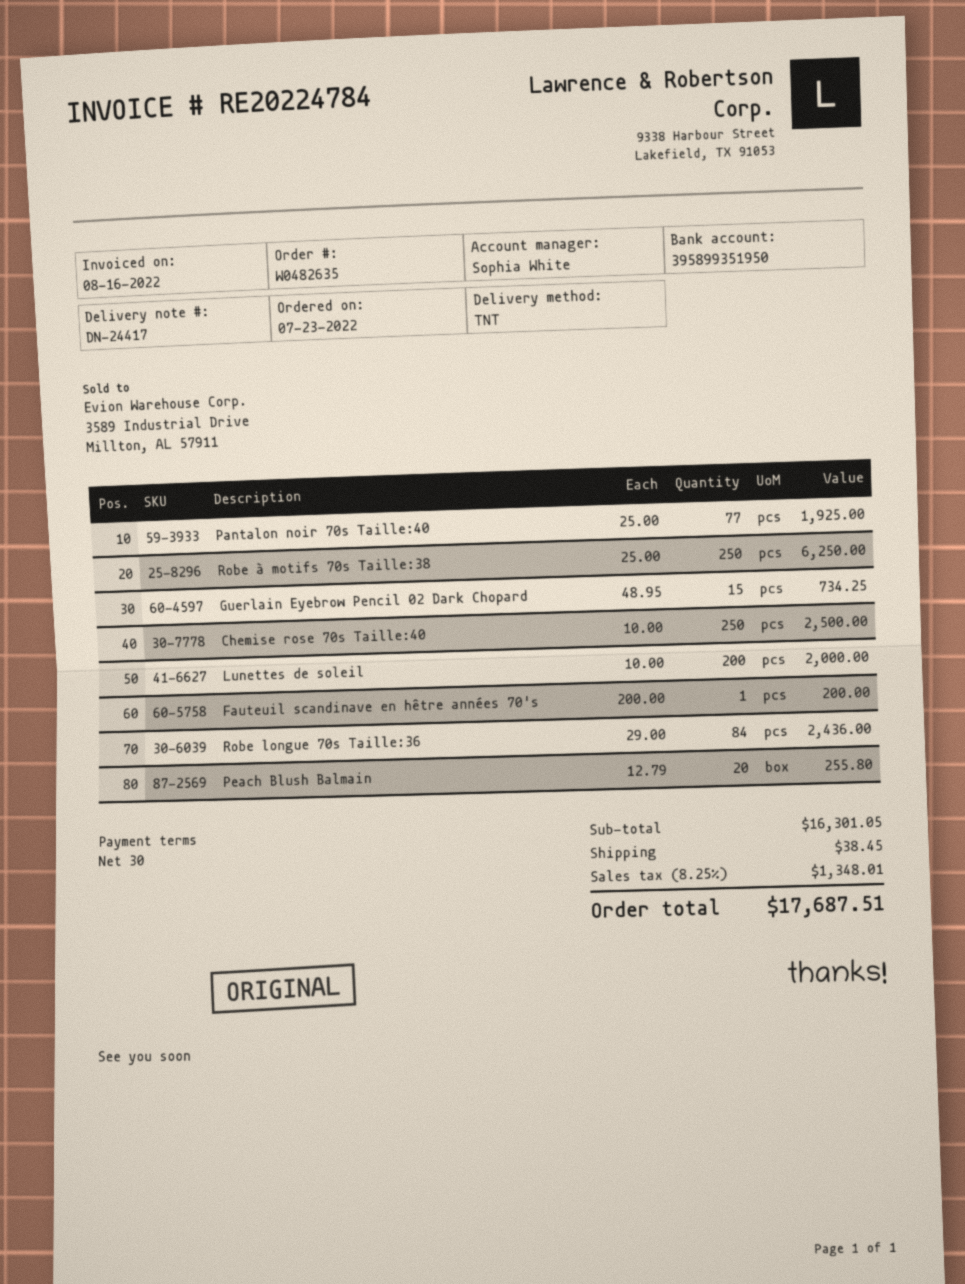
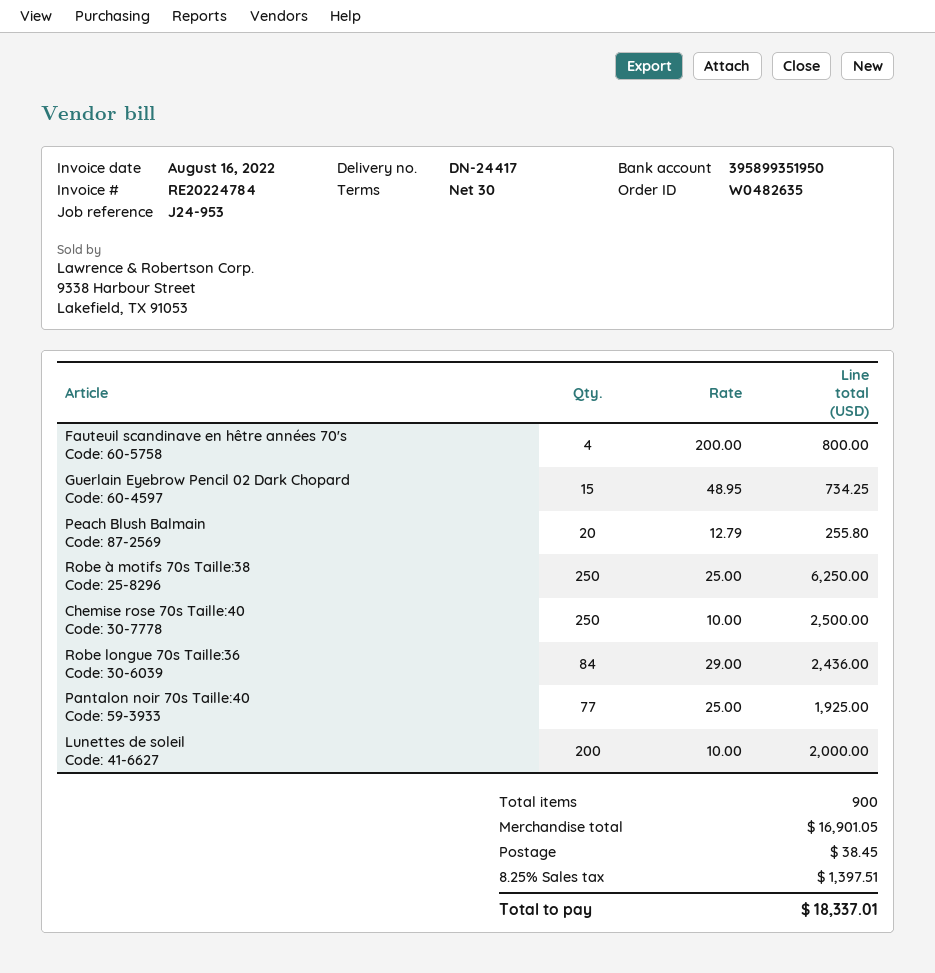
Fauteuil scandinave en hêtre années 70's: 1 x 200.00 = 200.00 -> 4 x 200.00 = 800.00
subtotal: 16301.05 -> 16901.05
tax: 8.25% = 1348.01 -> 8.25% = 1397.51
total: 17687.51 -> 18337.01

